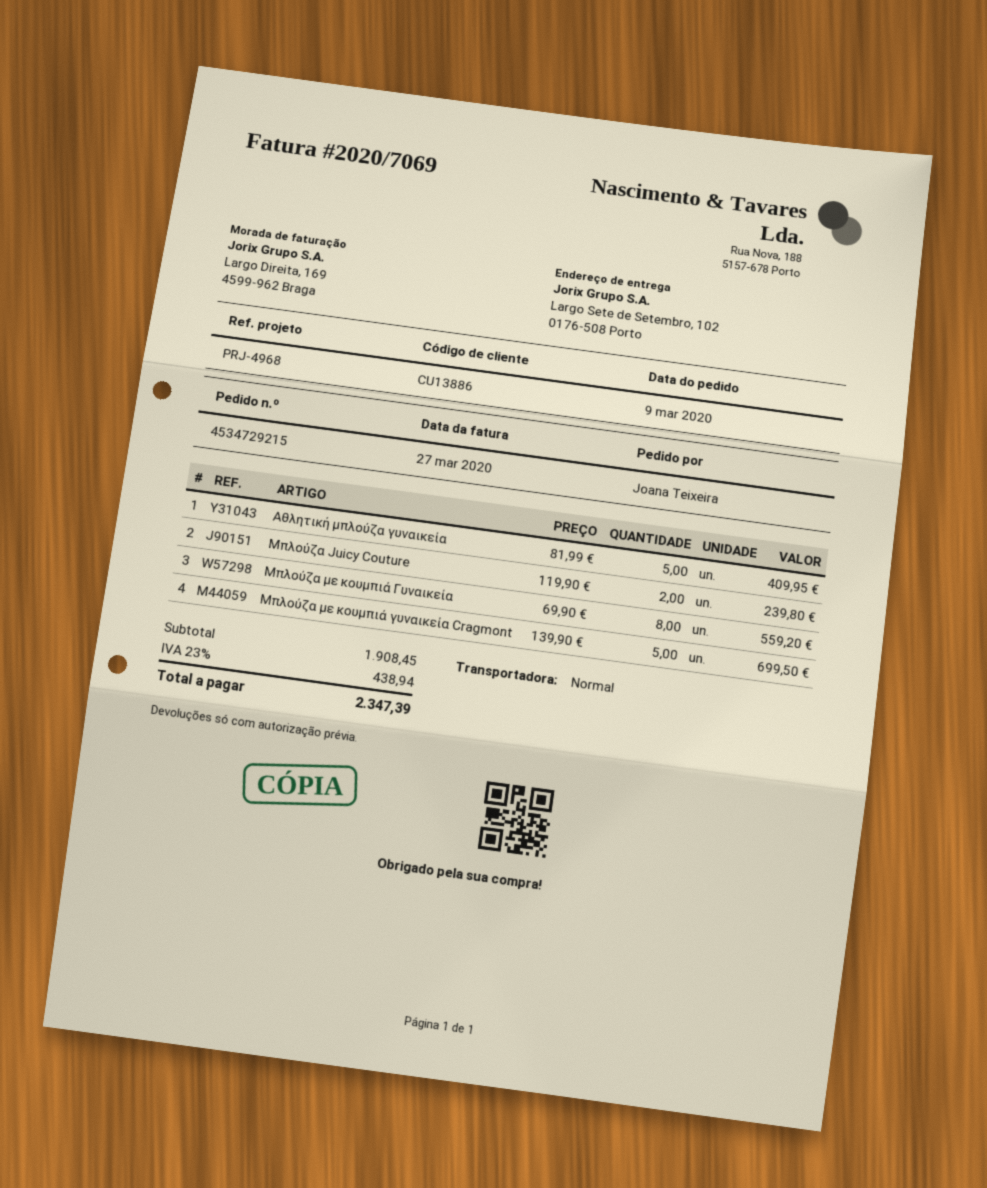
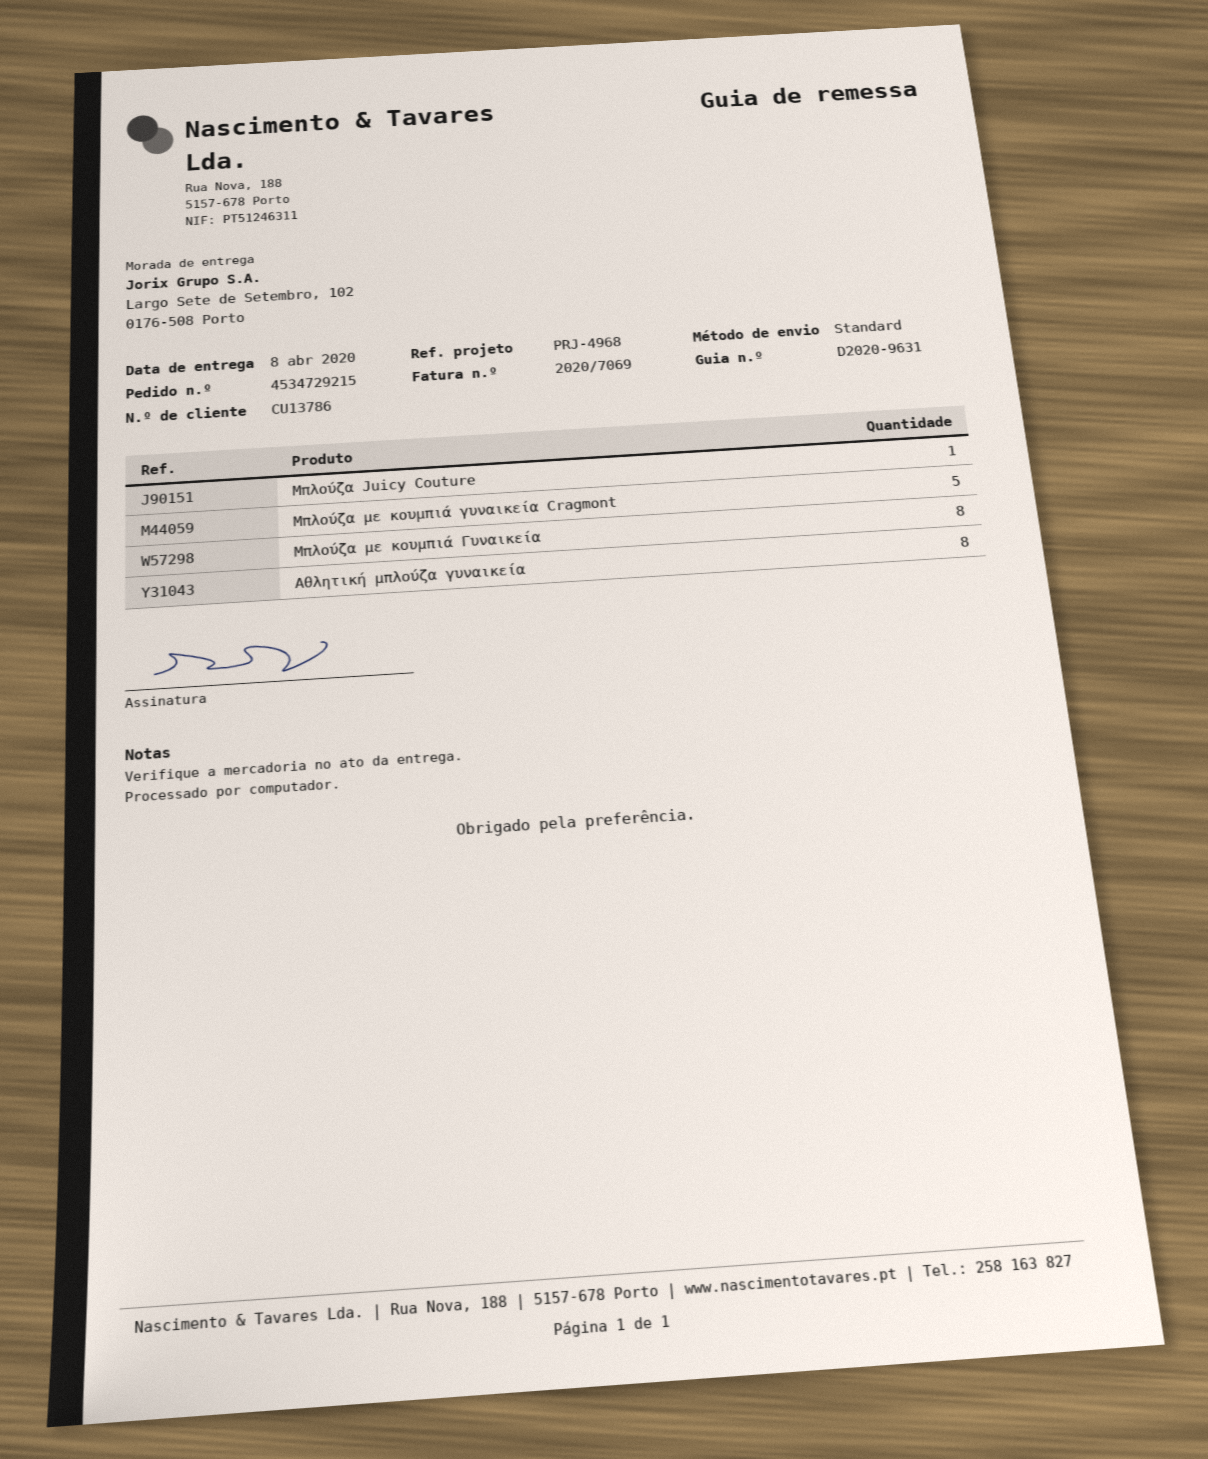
customer number: CU13886 -> CU13786
Αθλητική μπλούζα γυναικεία: 5 -> 8
Μπλούζα Juicy Couture: 2 -> 1

